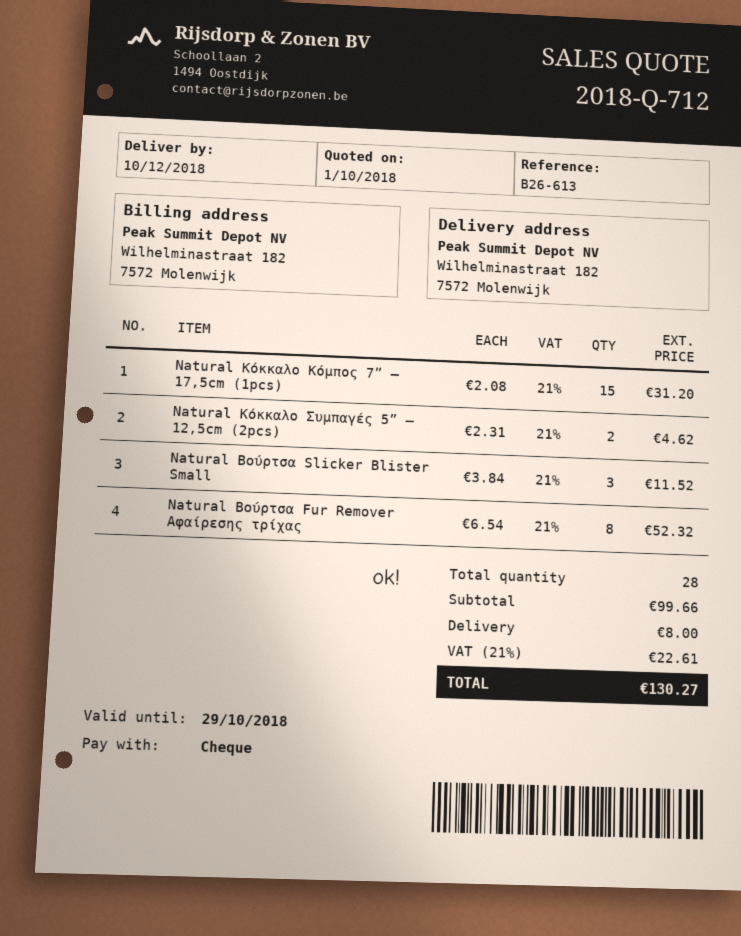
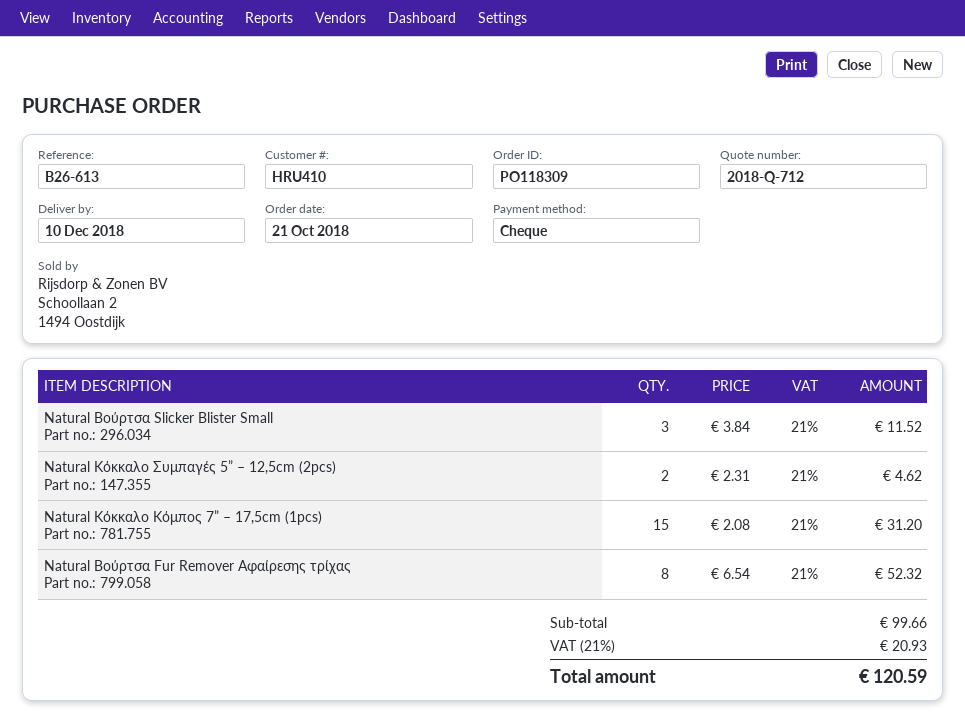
shipping: 8.00 -> none
tax: 21% = 22.61 -> 21% = 20.93
total: 130.27 -> 120.59

